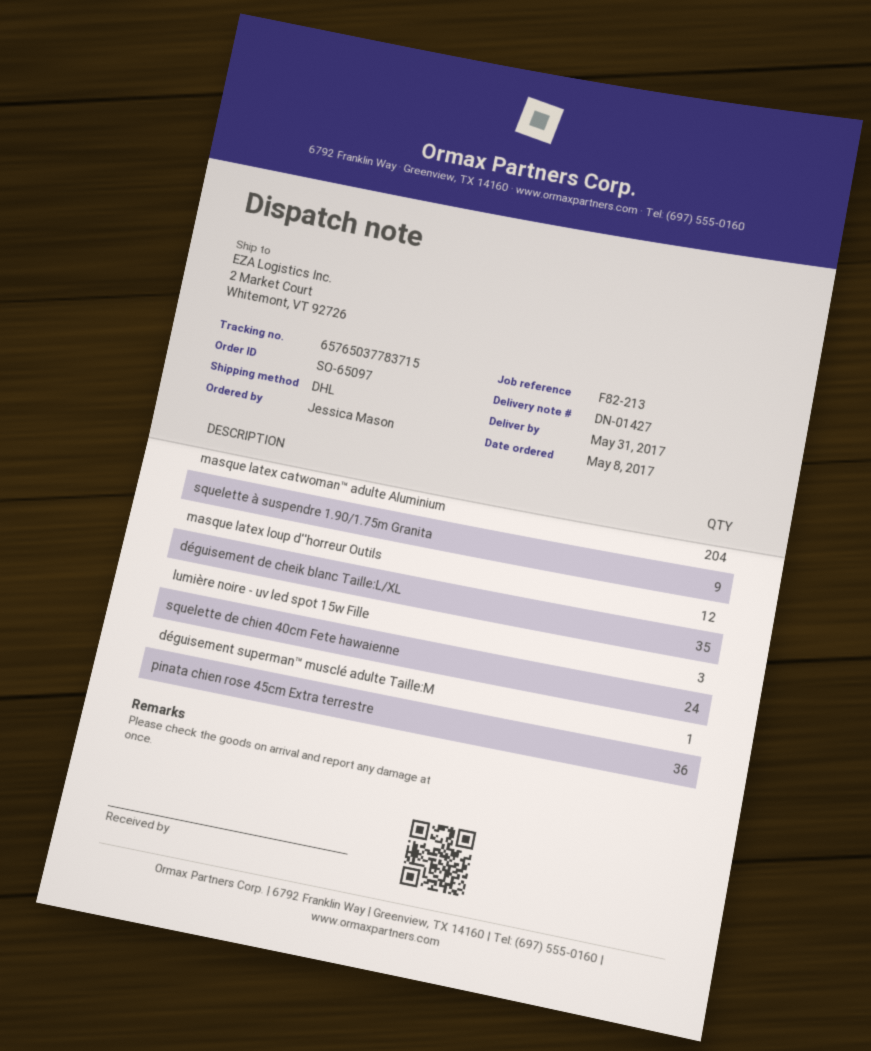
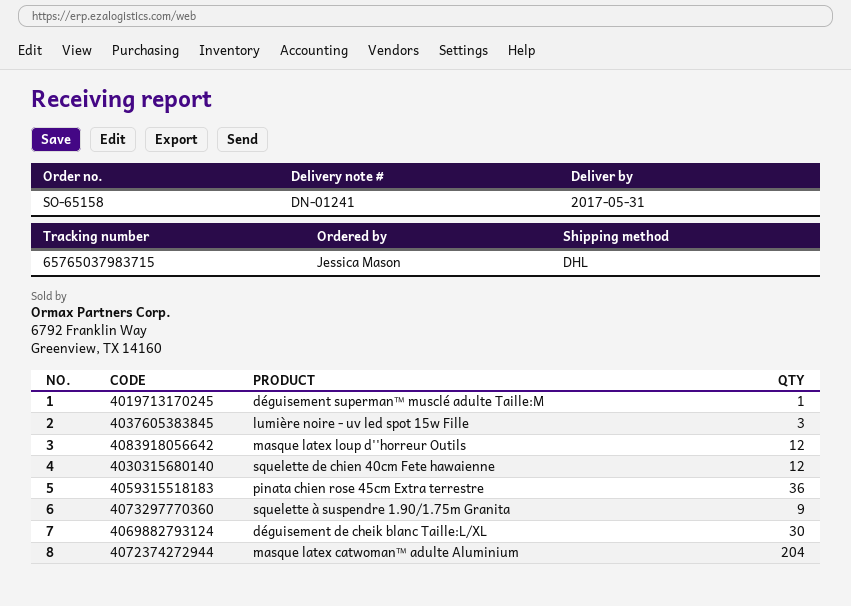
order number: SO-65097 -> SO-65158
delivery note number: DN-01427 -> DN-01241
tracking number: 65765037783715 -> 65765037983715
déguisement de cheik blanc Taille:L/XL: 35 -> 30
squelette de chien 40cm Fete hawaienne: 24 -> 12

